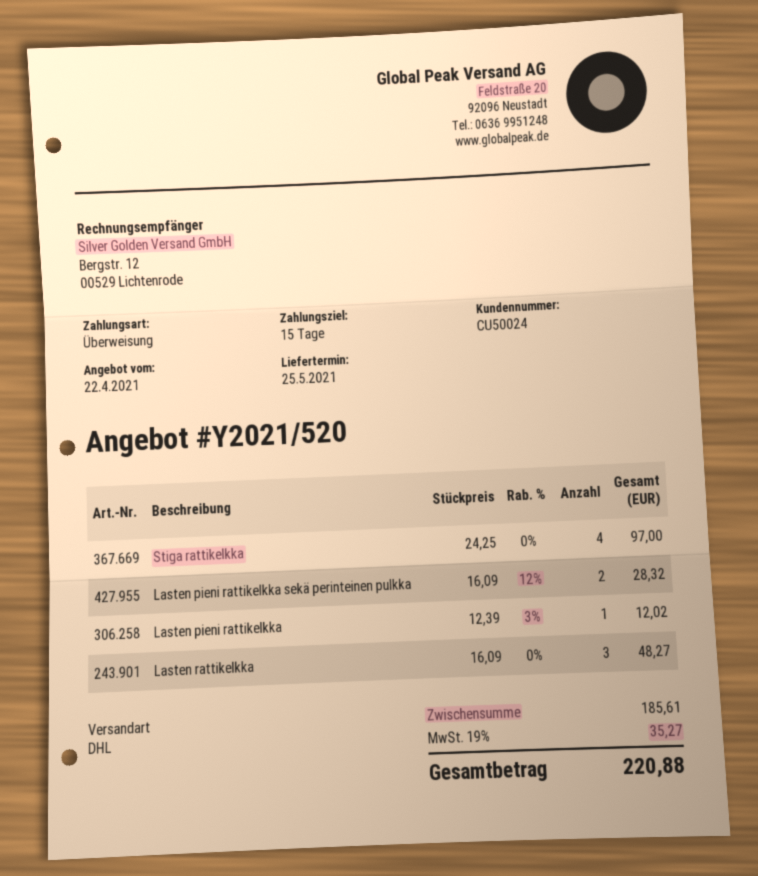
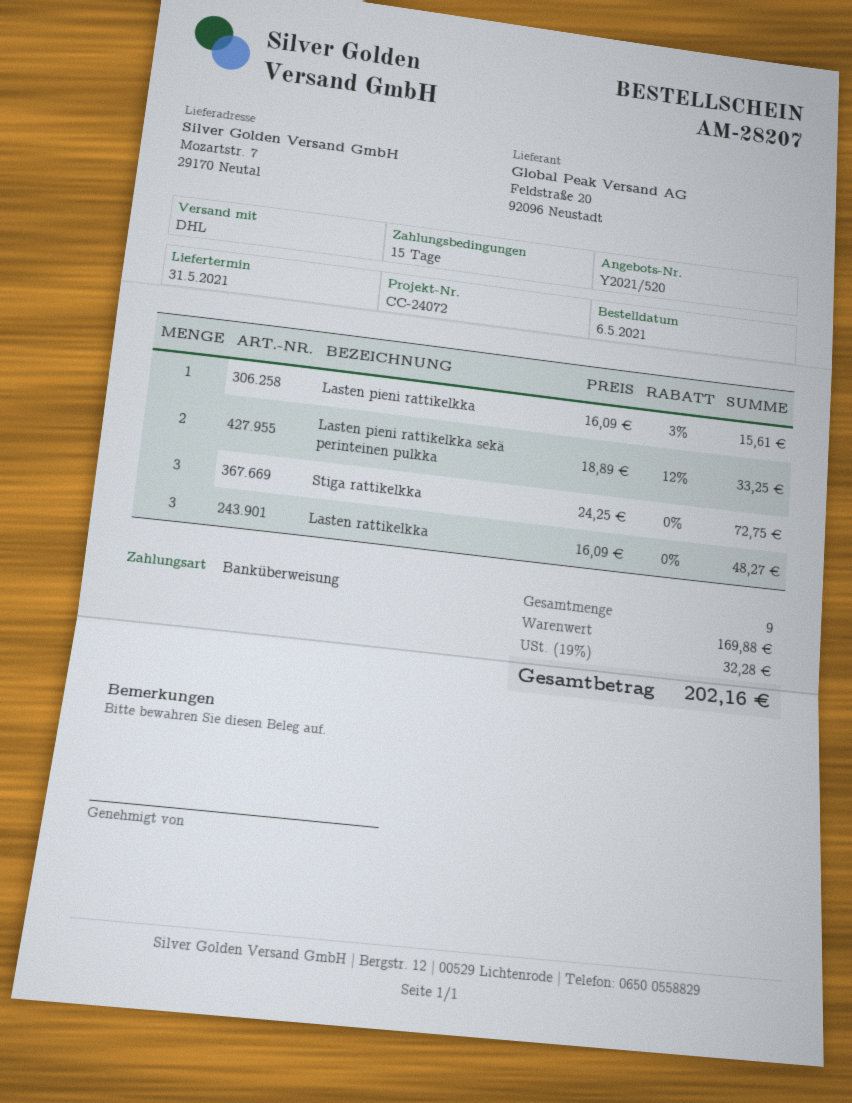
delivery date: 2021-05-25 -> 2021-05-31
Stiga rattikelkka: 4 x 24.25 = 97.00 -> 3 x 24.25 = 72.75
Lasten pieni rattikelkka sekä perinteinen pulkka: 2 x 16.09 - 12% = 28.32 -> 2 x 18.89 - 12% = 33.25
Lasten pieni rattikelkka: 1 x 12.39 - 3% = 12.02 -> 1 x 16.09 - 3% = 15.61
subtotal: 185.61 -> 169.88
tax: 19% = 35.27 -> 19% = 32.28
total: 220.88 -> 202.16

